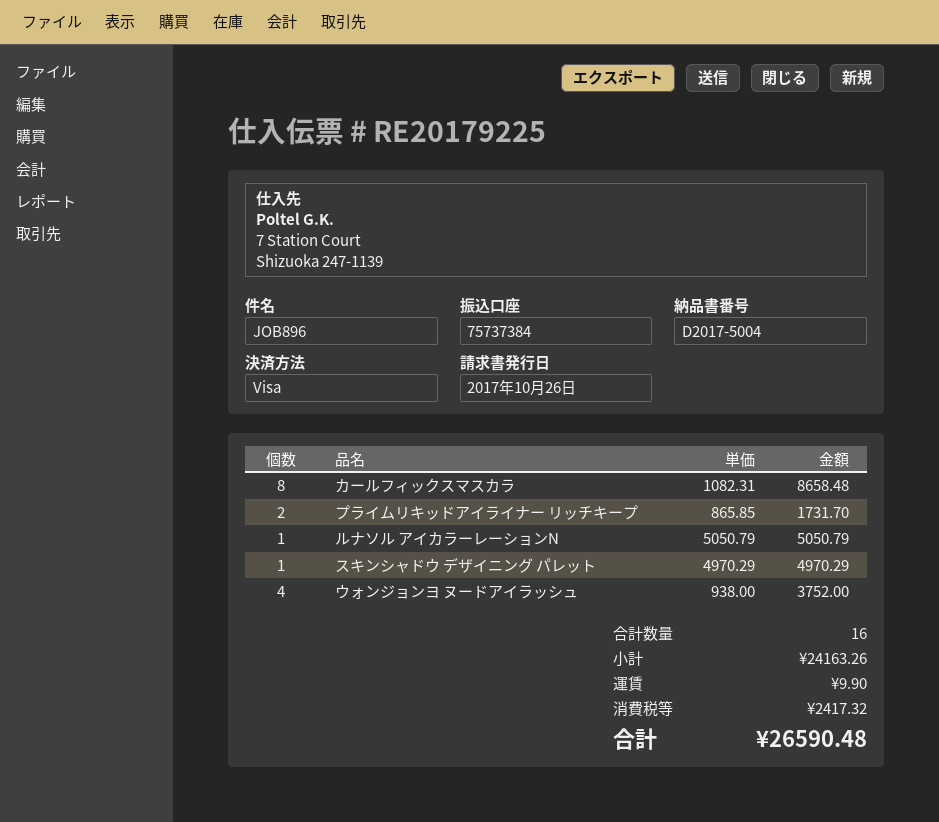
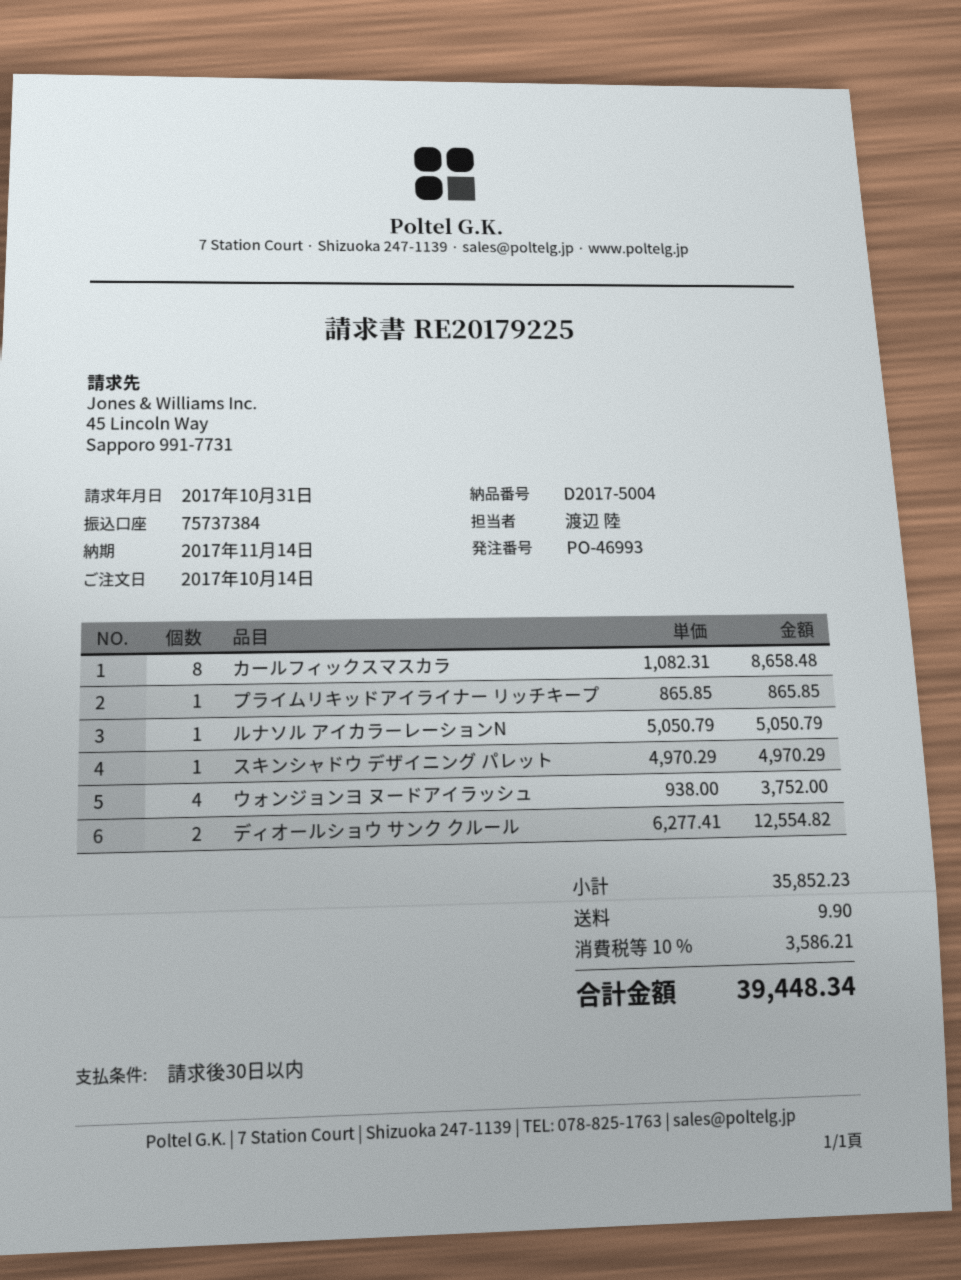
invoice date: 2017-10-26 -> 2017-10-31
プライムリキッドアイライナー リッチキープ: 2 x 865.85 = 1731.70 -> 1 x 865.85 = 865.85
ディオールショウ サンク クルール: none -> 2 x 6277.41 = 12554.82
subtotal: 24163.26 -> 35852.23
tax: 2417.32 -> 3586.21
total: 26590.48 -> 39448.34

